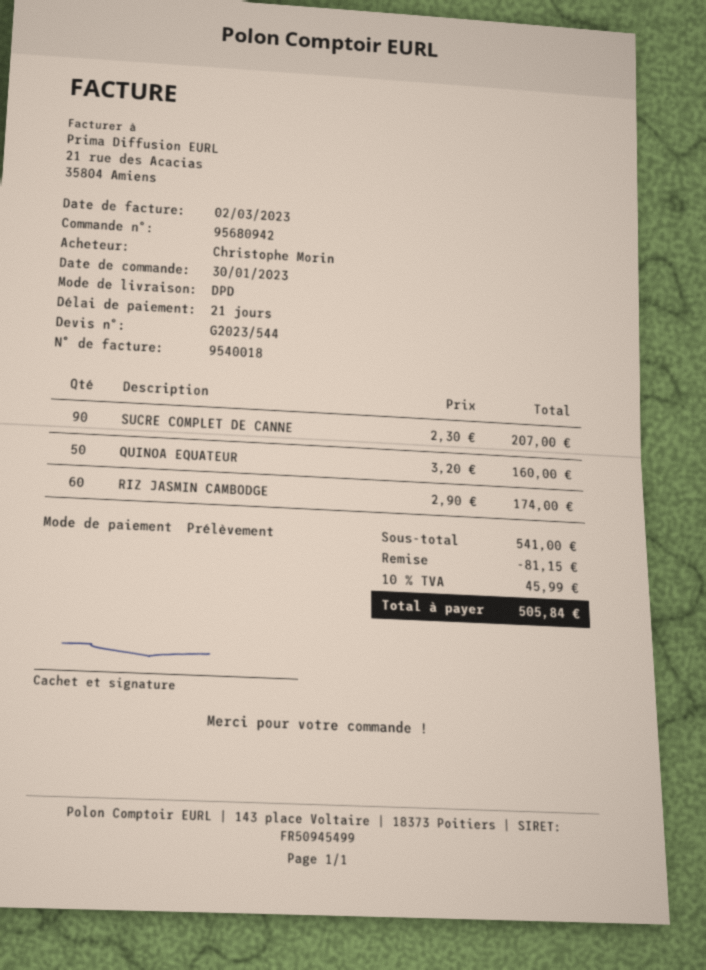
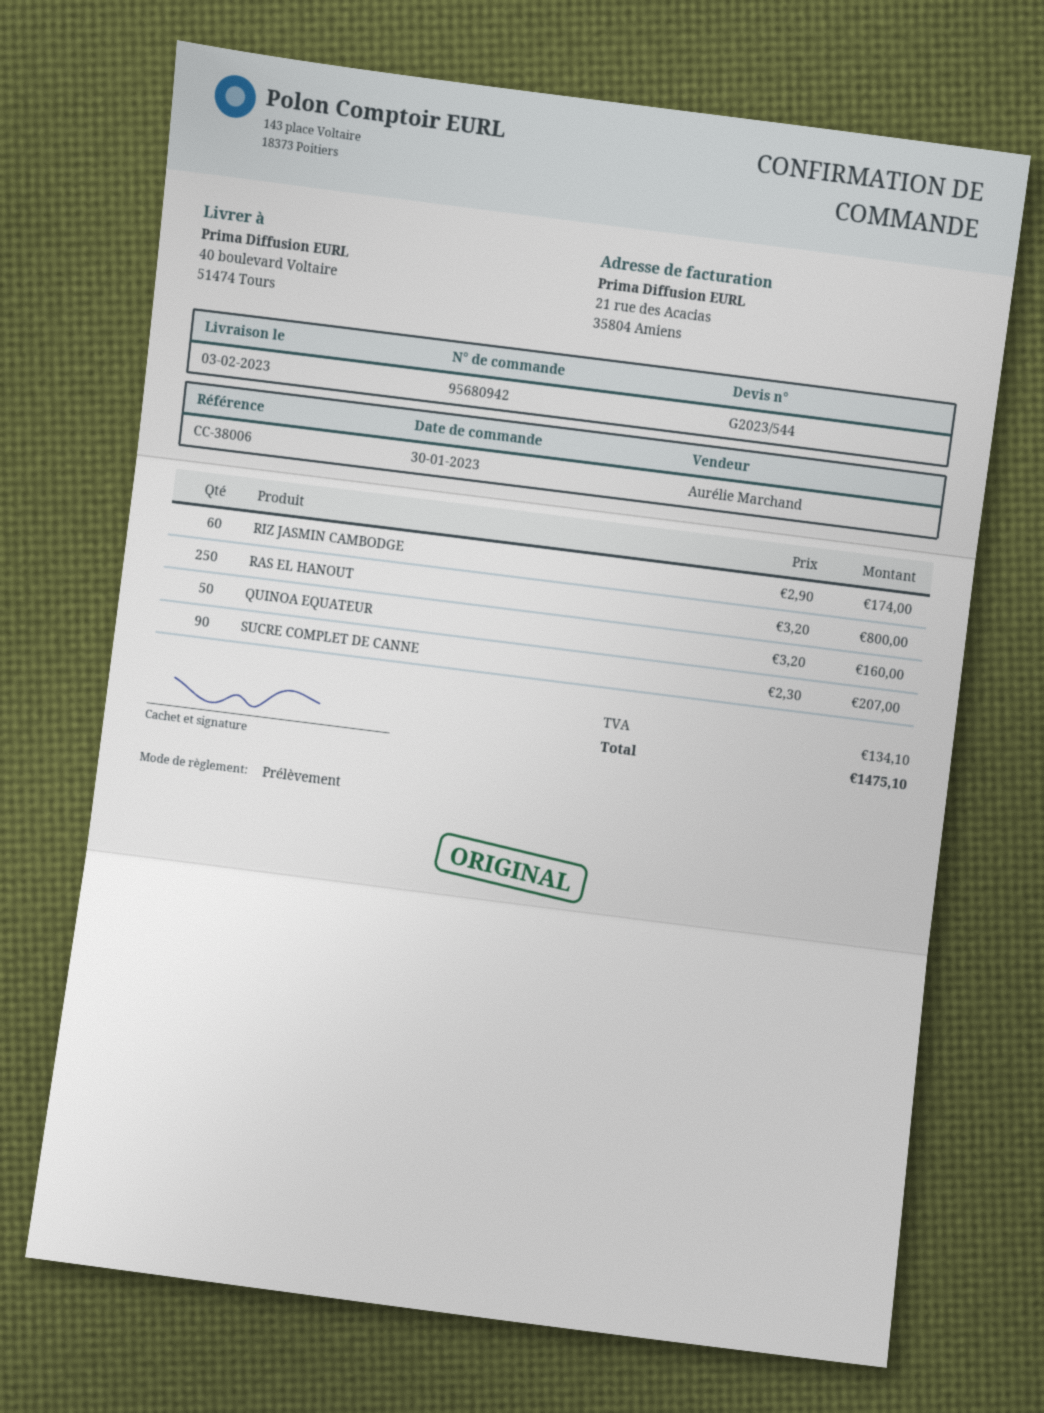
RAS EL HANOUT: none -> 250 x 3.20 = 800.00
discount: 81.15 -> none
tax: 45.99 -> 134.10
total: 505.84 -> 1475.10

